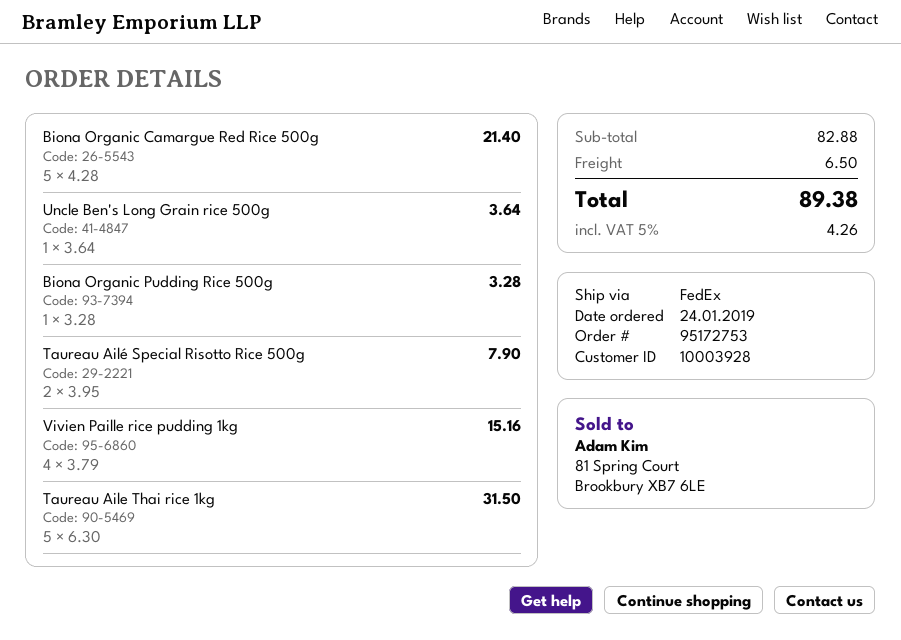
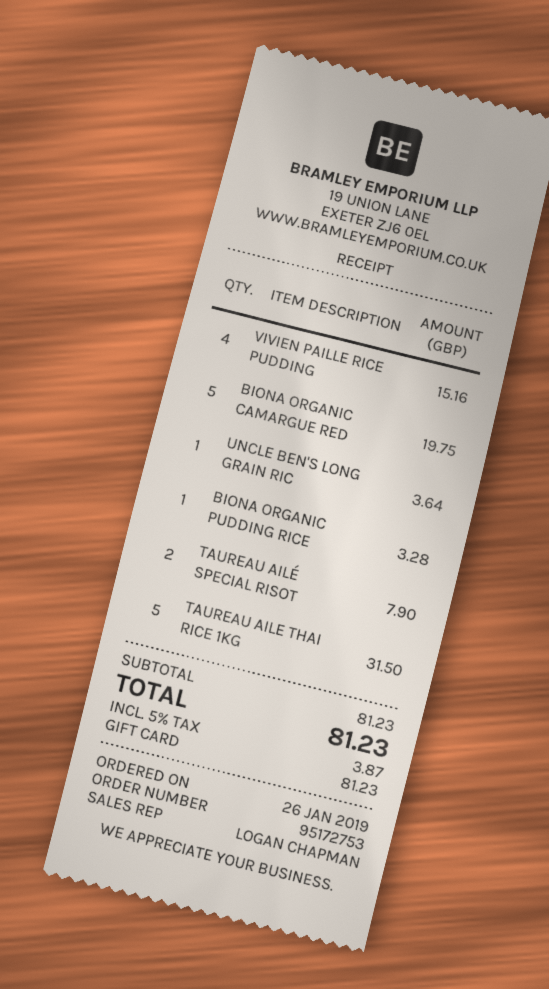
order date: 2019-01-24 -> 2019-01-26
Biona Organic Camargue Red Rice 500g: 5 for 21.40 -> 5 for 19.75
subtotal: 82.88 -> 81.23
shipping: 6.50 -> none
tax: 5% = 4.26 -> 5% = 3.87
total: 89.38 -> 81.23

